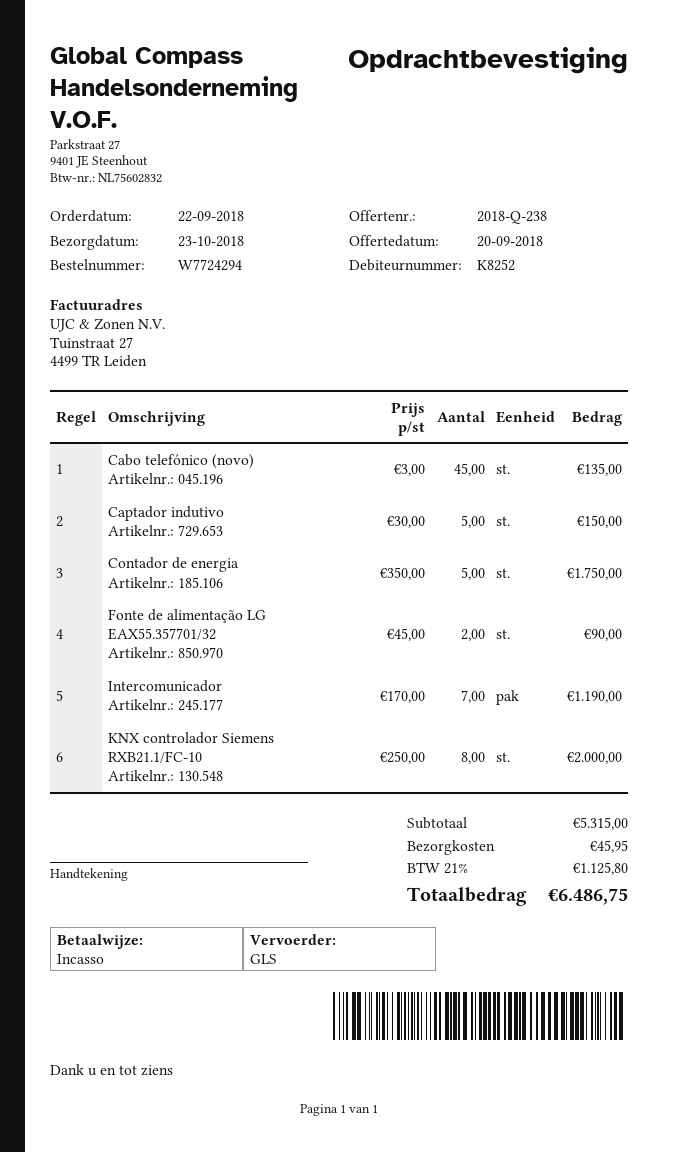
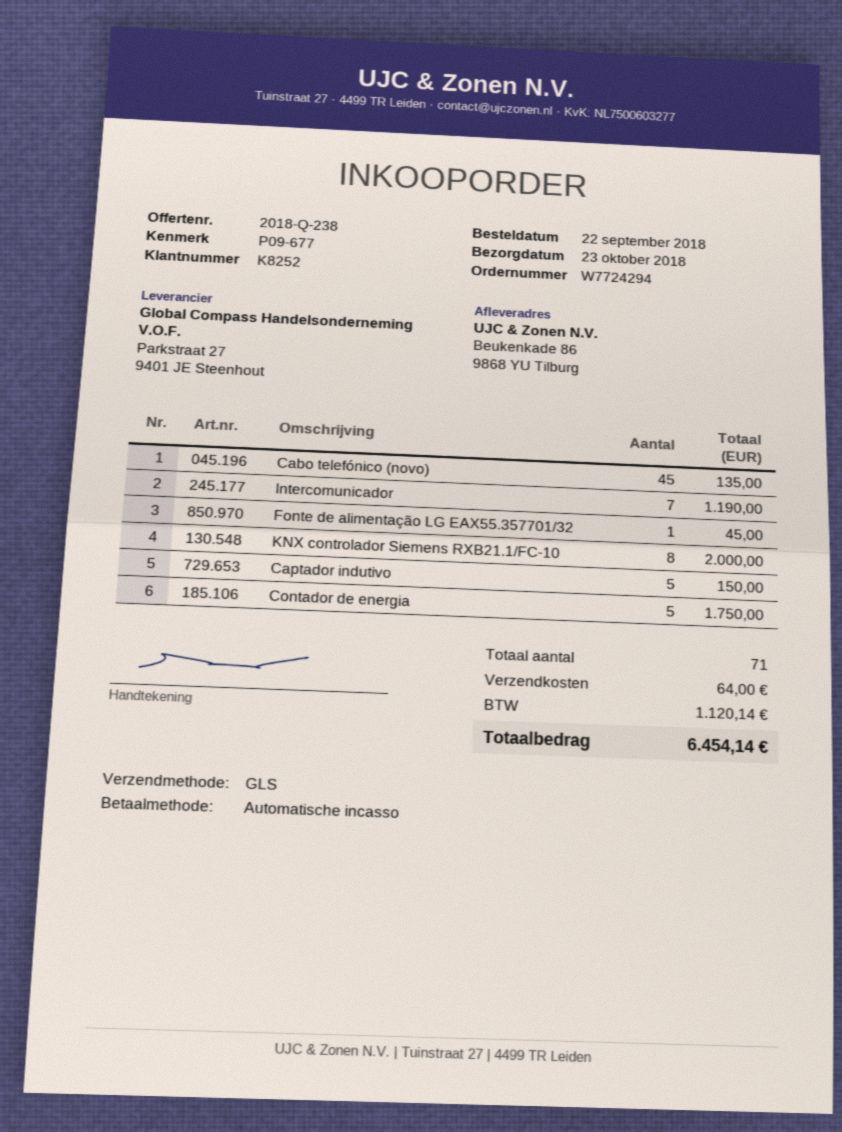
Fonte de alimentação LG EAX55.357701/32: 2 for 90.00 -> 1 for 45.00
shipping: 45.95 -> 64.00
tax: 1125.80 -> 1120.14
total: 6486.75 -> 6454.14

